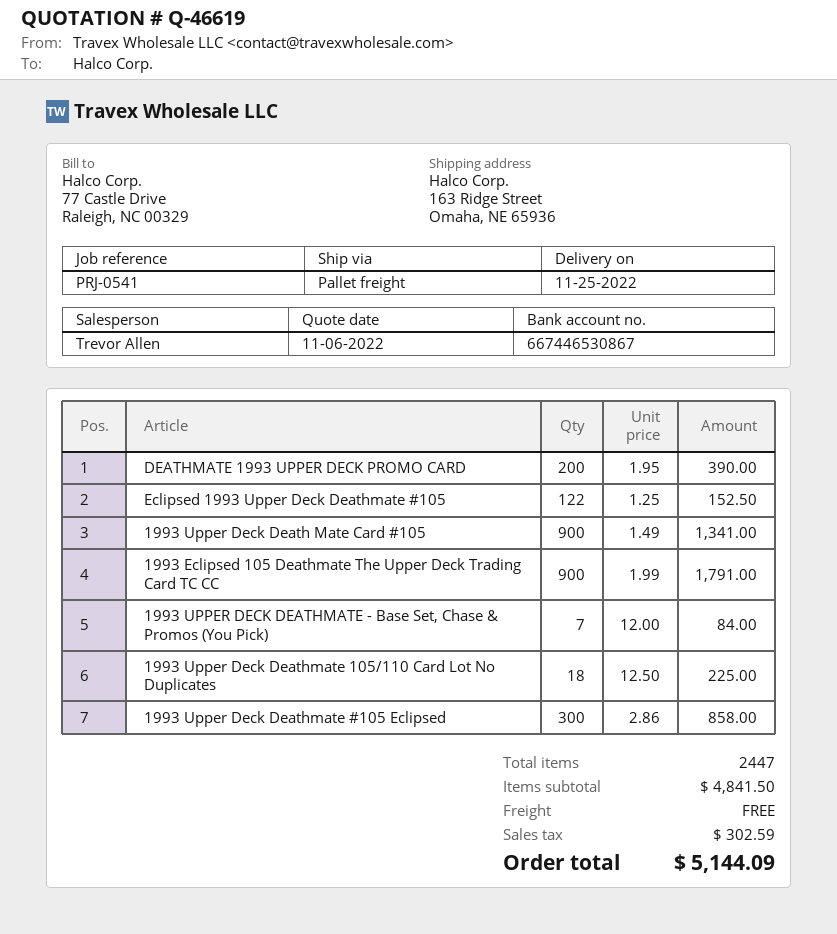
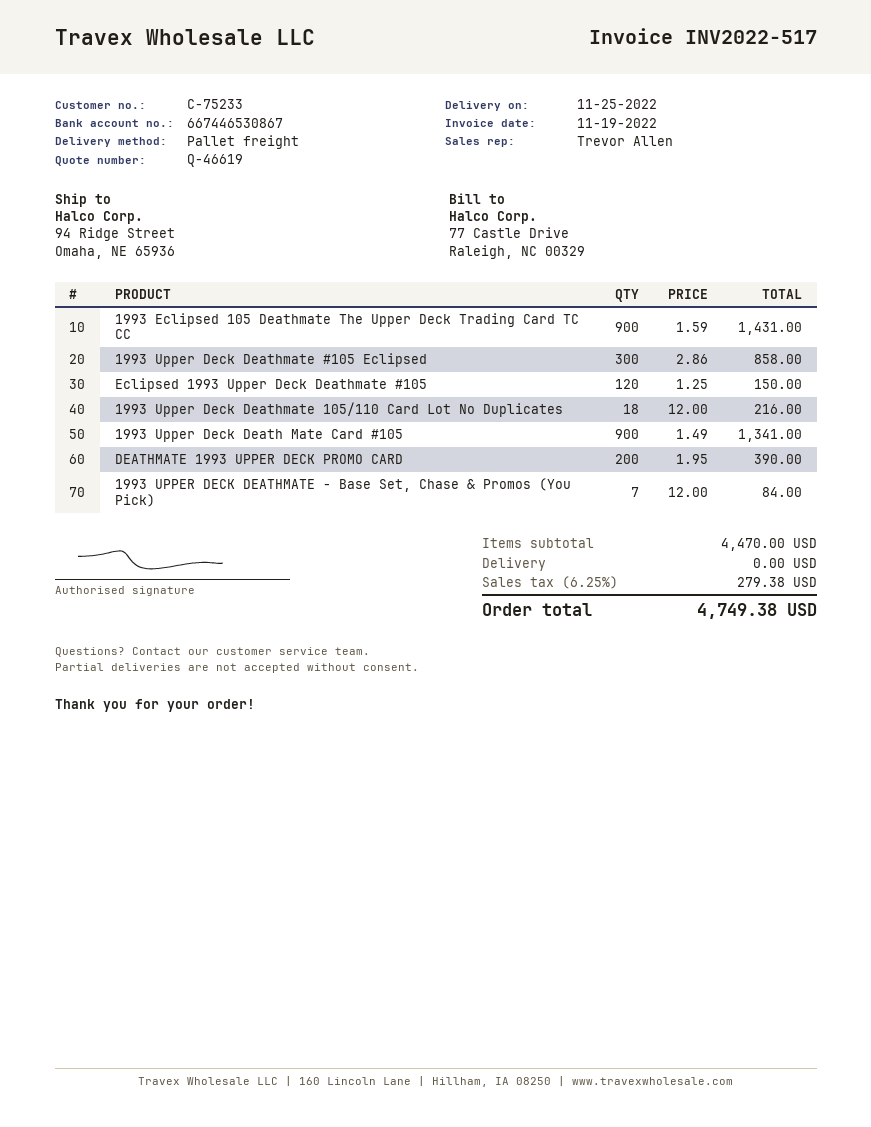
ship to: 163 Ridge Street, Omaha, NE 65936 -> 94 Ridge Street, Omaha, NE 65936
Eclipsed 1993 Upper Deck Deathmate #105: 122 x 1.25 = 152.50 -> 120 x 1.25 = 150.00
1993 Eclipsed 105 Deathmate The Upper Deck Trading Card TC CC: 900 x 1.99 = 1791.00 -> 900 x 1.59 = 1431.00
1993 Upper Deck Deathmate 105/110 Card Lot No Duplicates: 18 x 12.50 = 225.00 -> 18 x 12.00 = 216.00
subtotal: 4841.50 -> 4470.00
tax: 302.59 -> 279.38
total: 5144.09 -> 4749.38

